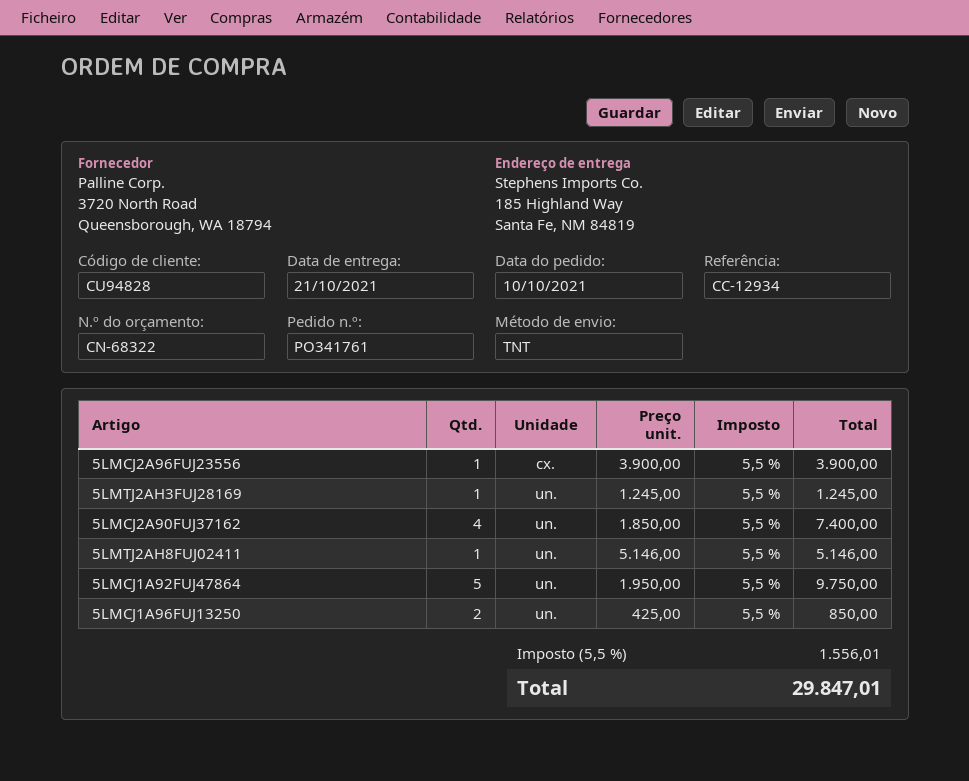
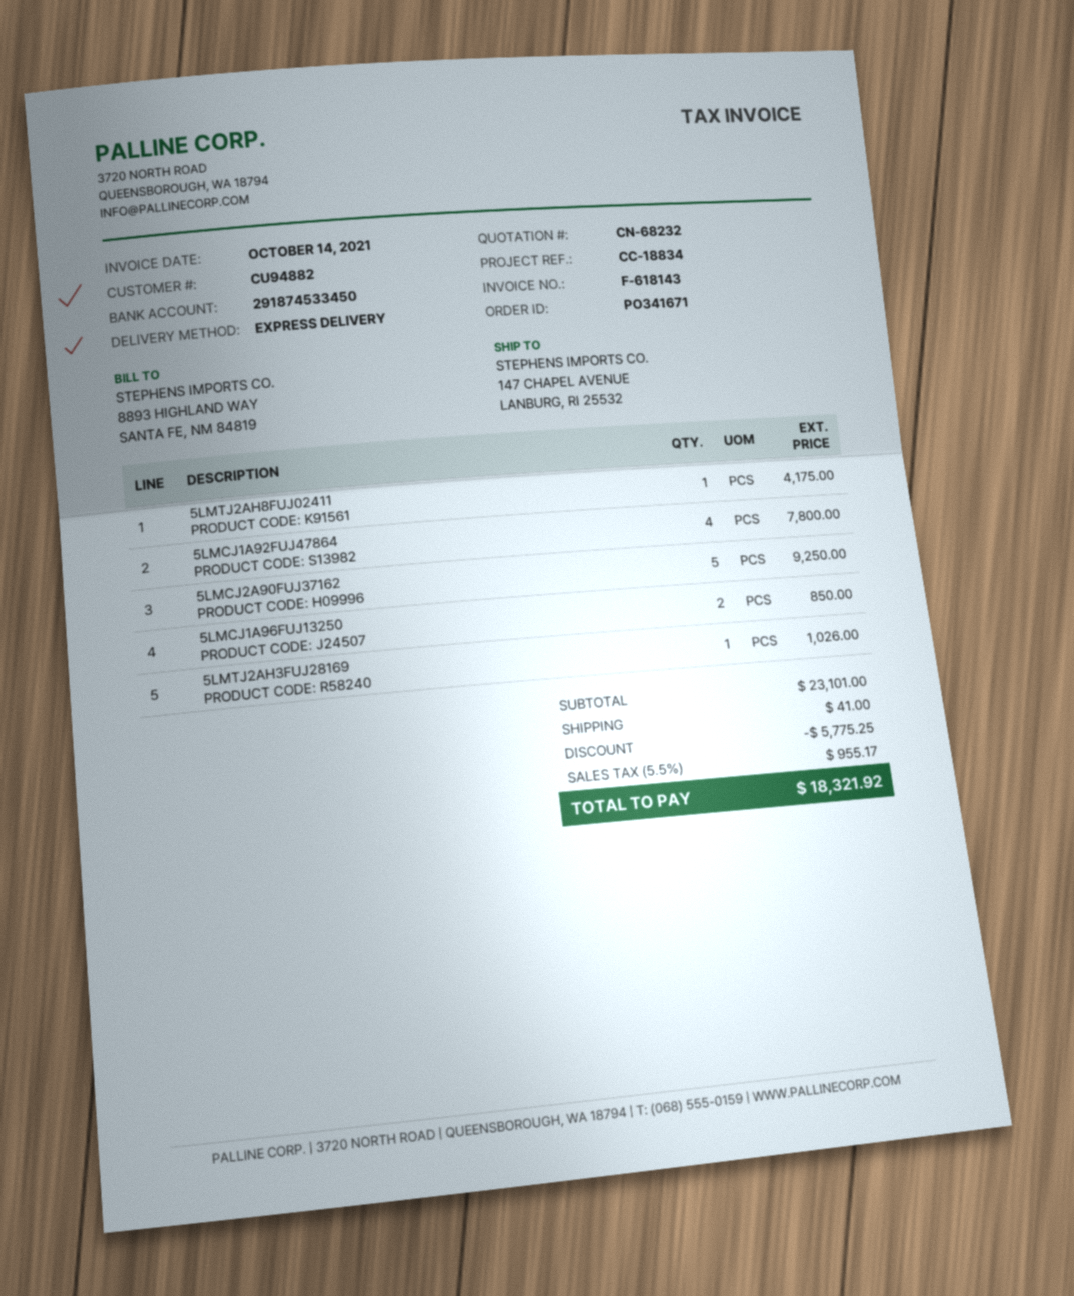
quote number: CN-68322 -> CN-68232
order number: PO341761 -> PO341671
customer number: CU94828 -> CU94882
reference: CC-12934 -> CC-18834
shipping method: TNT -> express
ship to: 185 Highland Way, Santa Fe, NM 84819 -> 147 CHAPEL AVENUE, LANBURG, RI 25532
5LMCJ2A96FUJ23556: 1 for 3900.00 -> none
5LMTJ2AH3FUJ28169: 1 for 1245.00 -> 1 for 1026.00
5LMCJ2A90FUJ37162: 4 for 7400.00 -> 5 for 9250.00
5LMTJ2AH8FUJ02411: 1 for 5146.00 -> 1 for 4175.00
5LMCJ1A92FUJ47864: 5 for 9750.00 -> 4 for 7800.00
discount: none -> 5775.25
shipping: none -> 41.00
tax: 5.5% = 1556.01 -> 5.5% = 955.17
total: 29847.01 -> 18321.92

